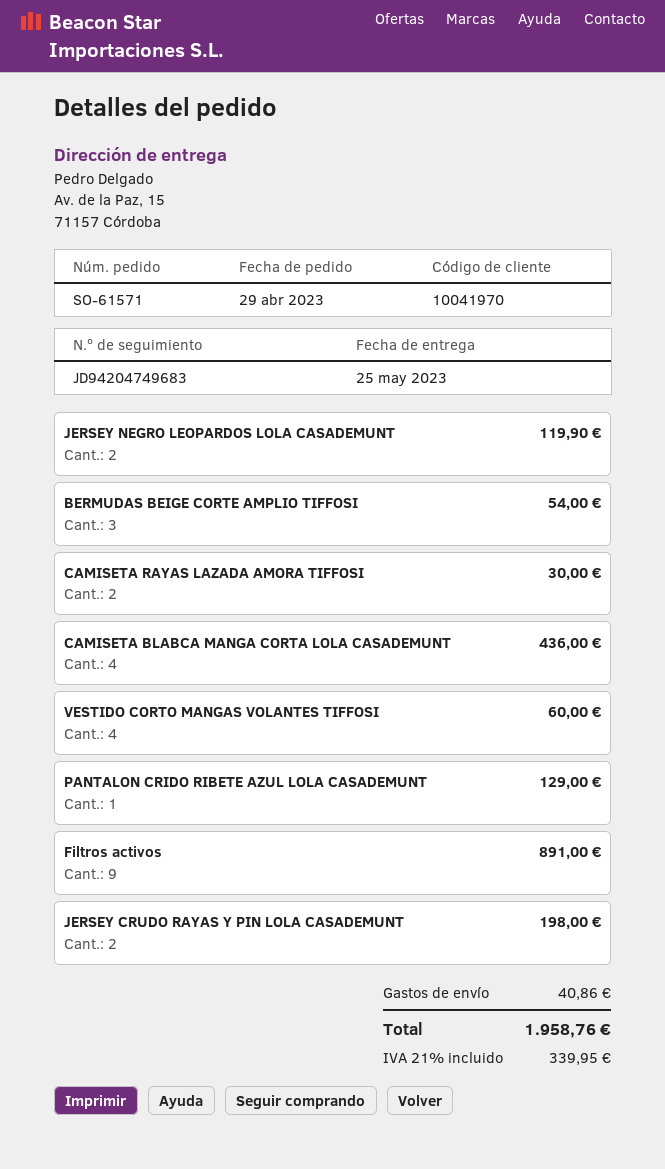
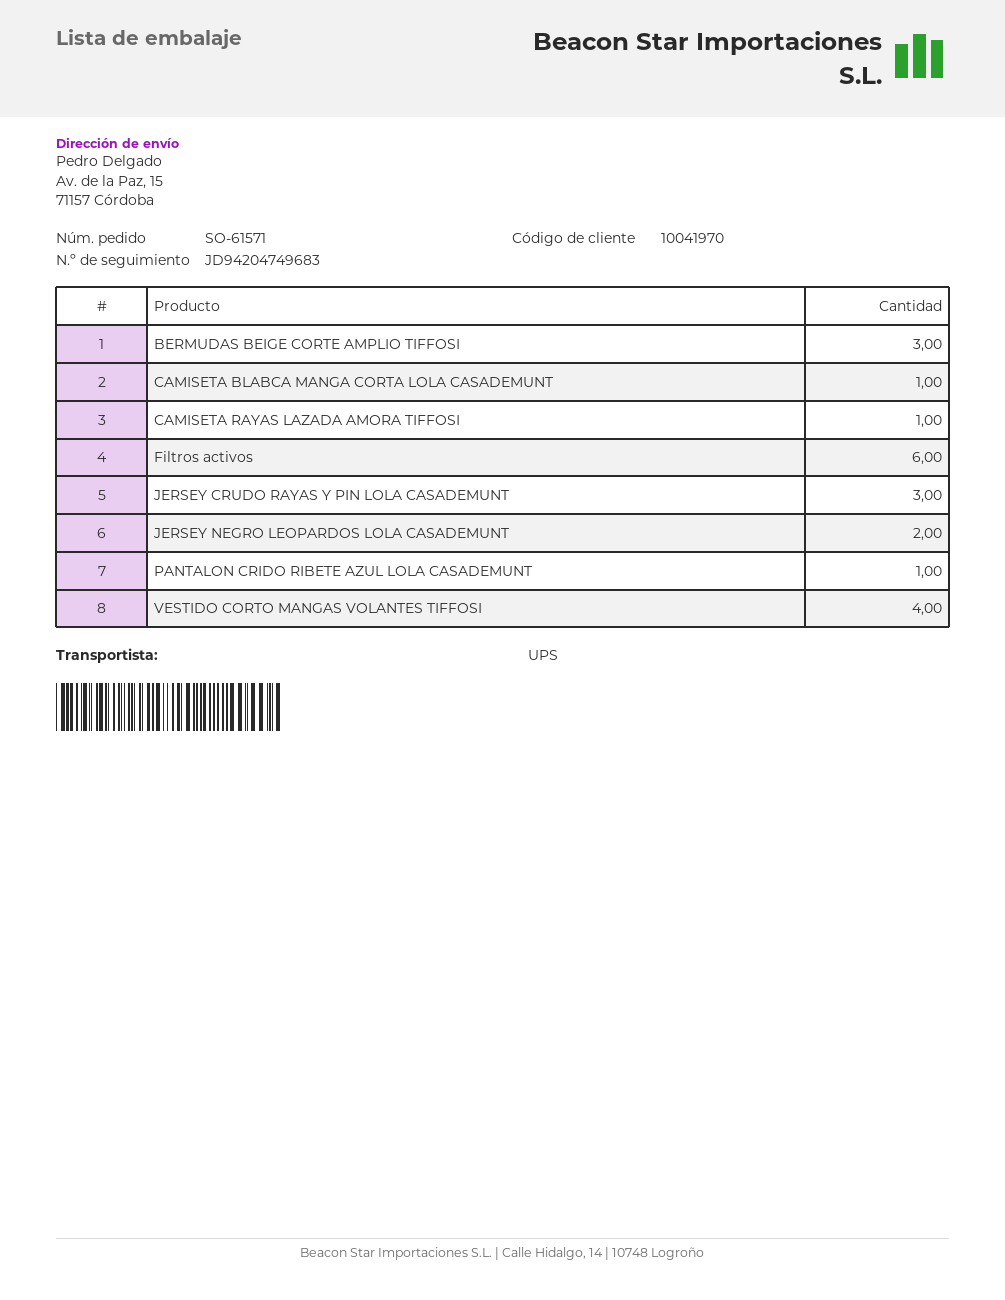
CAMISETA RAYAS LAZADA AMORA TIFFOSI: 2 -> 1
CAMISETA BLABCA MANGA CORTA LOLA CASADEMUNT: 4 -> 1
Filtros activos: 9 -> 6
JERSEY CRUDO RAYAS Y PIN LOLA CASADEMUNT: 2 -> 3

